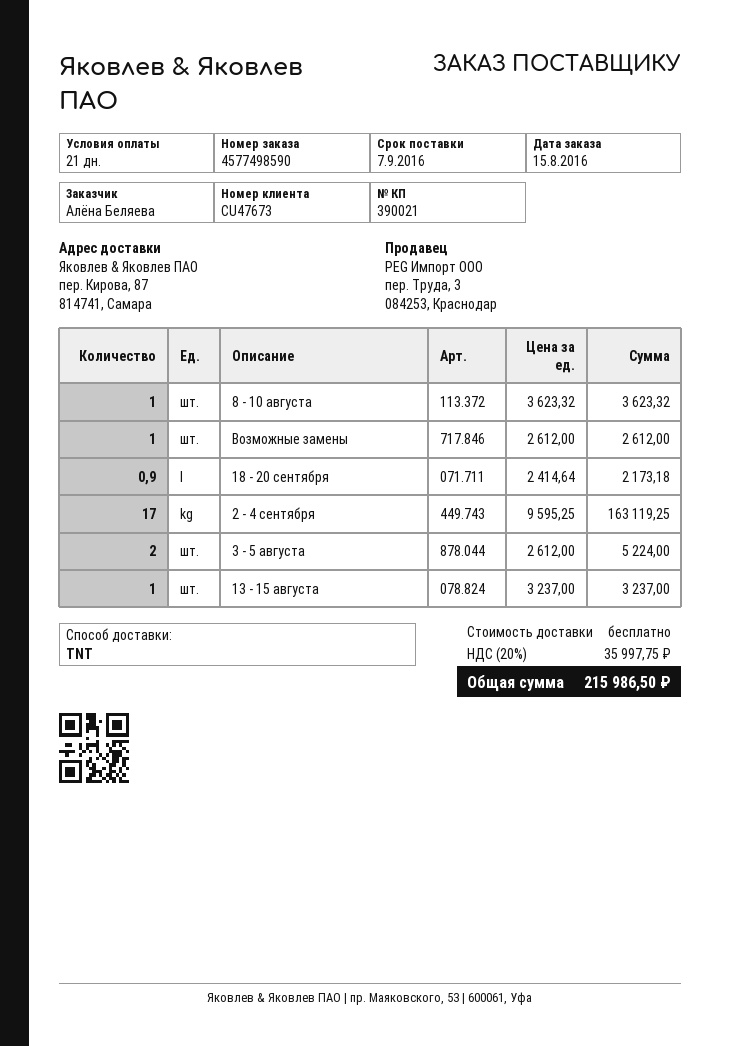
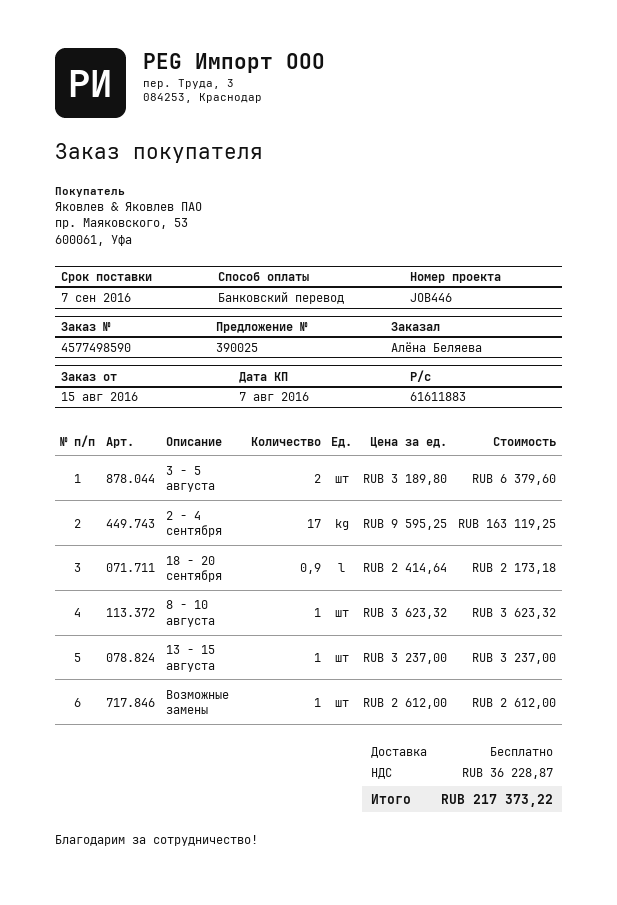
quote number: 390021 -> 390025
3 - 5 августа: 2 x 2612.00 = 5224.00 -> 2 x 3189.80 = 6379.60
tax: 35997.75 -> 36228.87
total: 215986.50 -> 217373.22

